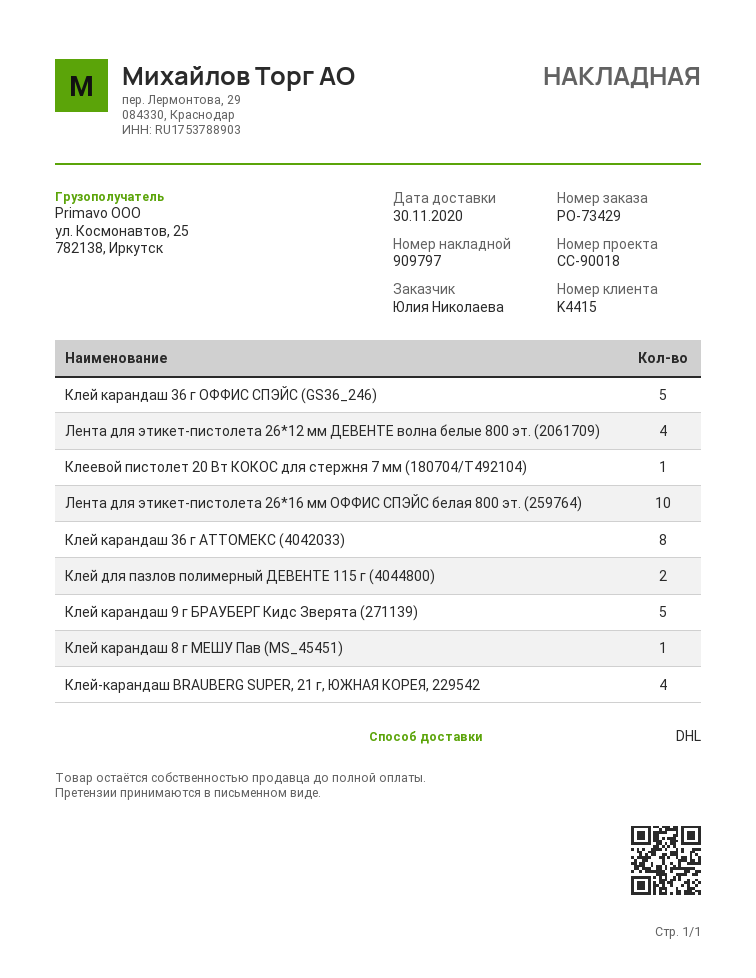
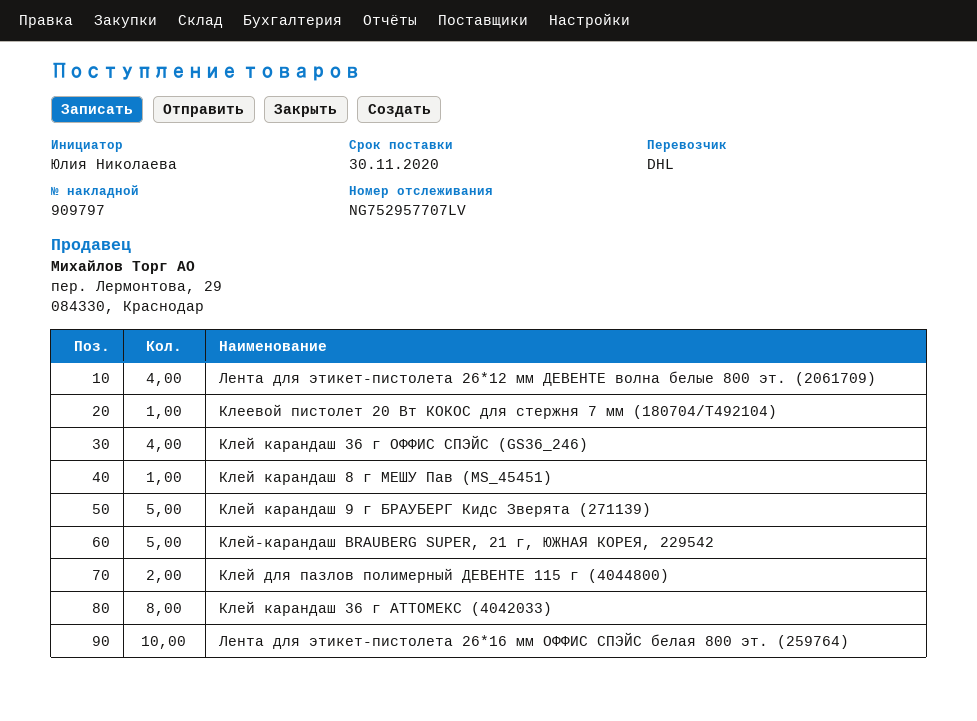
Клей карандаш 36 г ОФФИС СПЭЙС (GS36_246): 5 -> 4
Клей-карандаш BRAUBERG SUPER, 21 г, ЮЖНАЯ КОРЕЯ, 229542: 4 -> 5

